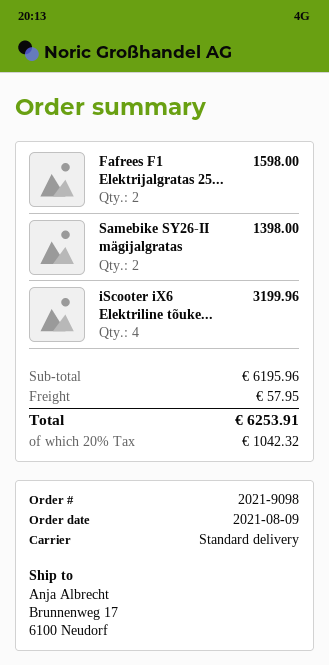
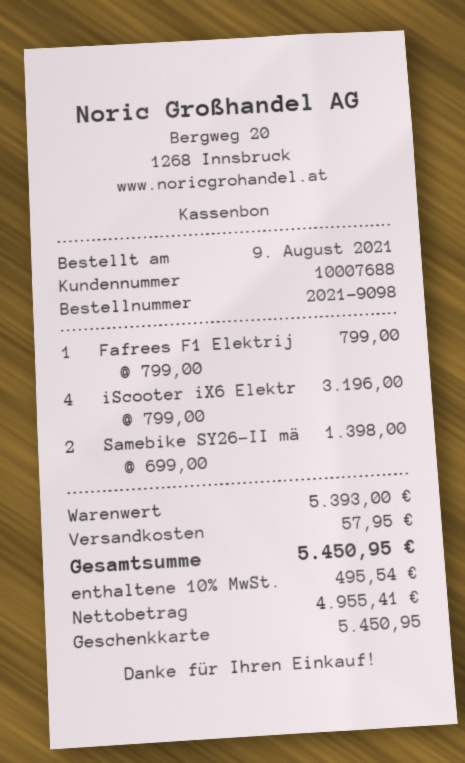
Fafrees F1 Elektrijalgratas 25...: 2 for 1598.00 -> 1 for 799.00
iScooter iX6 Elektriline tõuke...: 4 for 3199.96 -> 4 for 3196.00
subtotal: 6195.96 -> 5393.00
tax: 20% = 1042.32 -> 10% = 495.54
total: 6253.91 -> 5450.95

